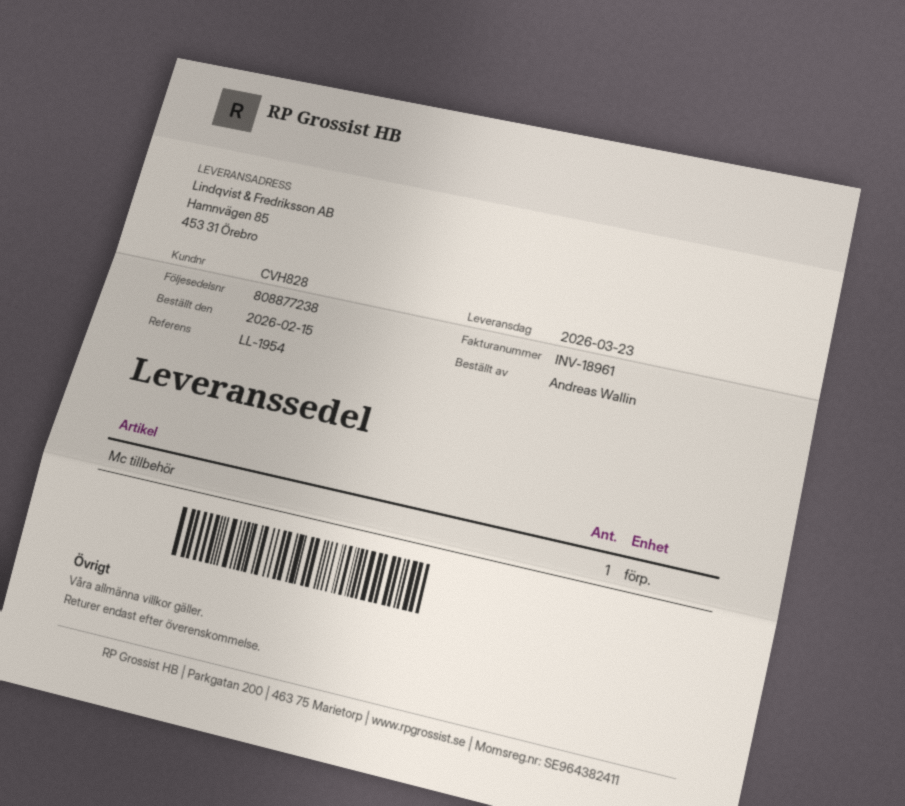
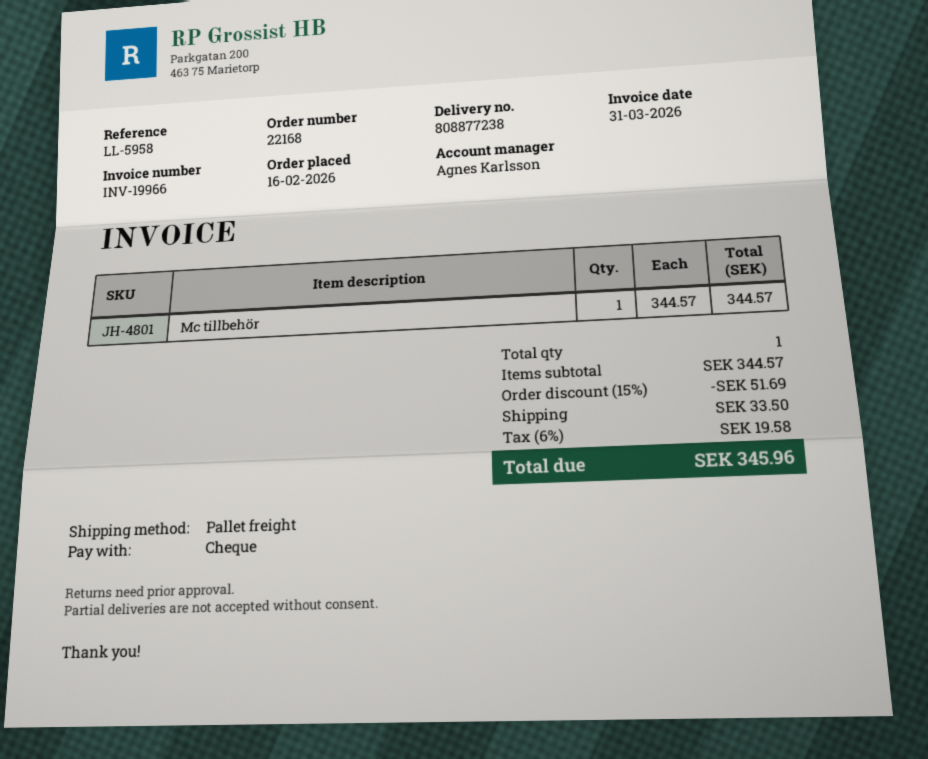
order date: 2026-02-15 -> 2026-02-16
invoice number: INV-18961 -> INV-19966
reference: LL-1954 -> LL-5958

